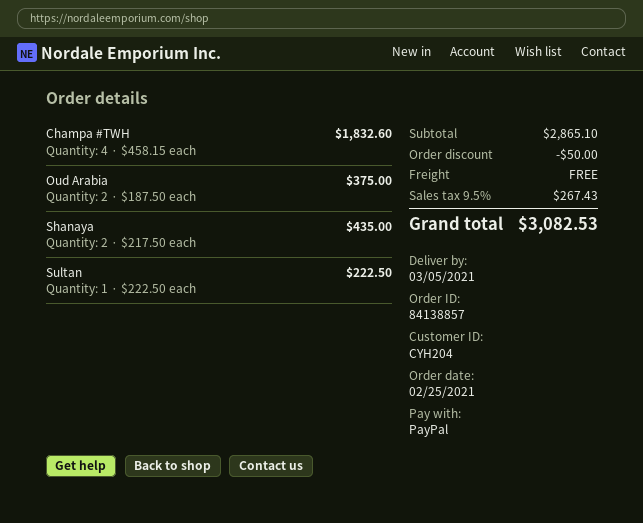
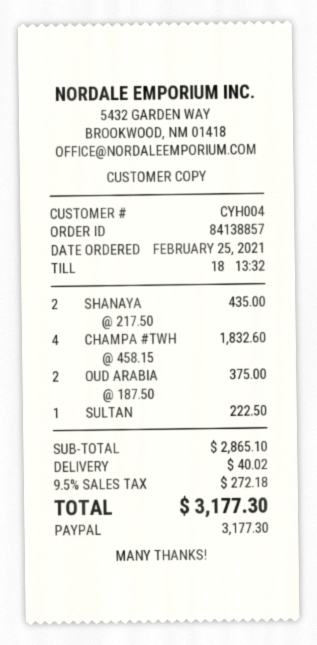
customer number: CYH204 -> CYH004
discount: 50.00 -> none
shipping: 0.00 -> 40.02
tax: 9.5% = 267.43 -> 9.5% = 272.18
total: 3082.53 -> 3177.30

